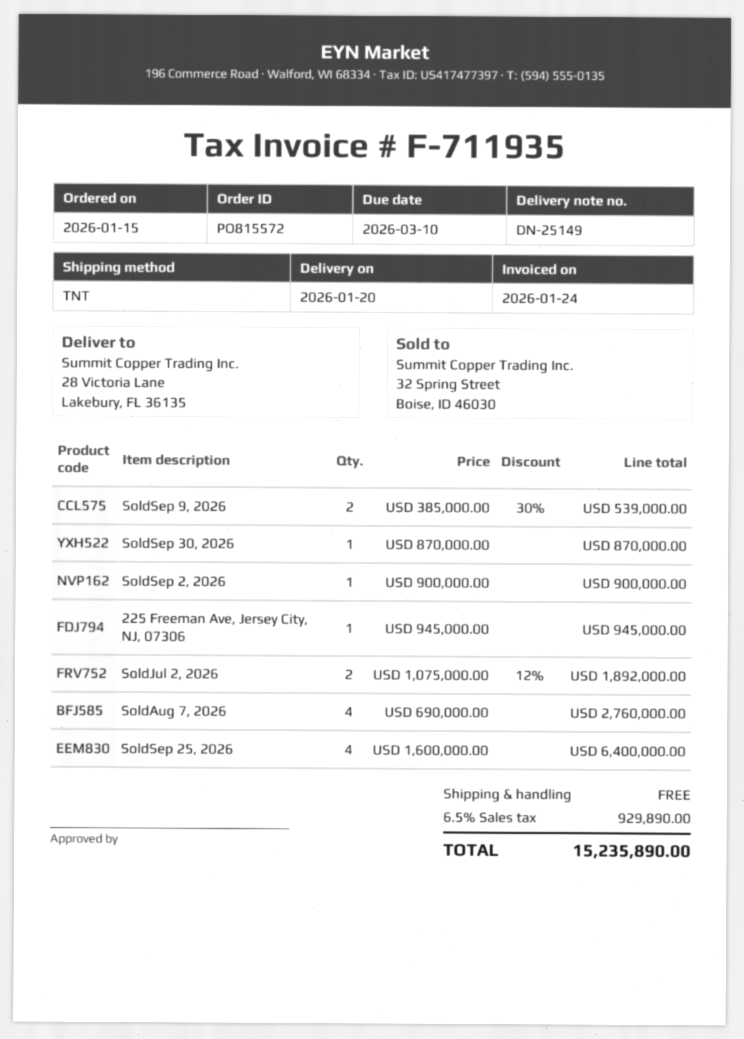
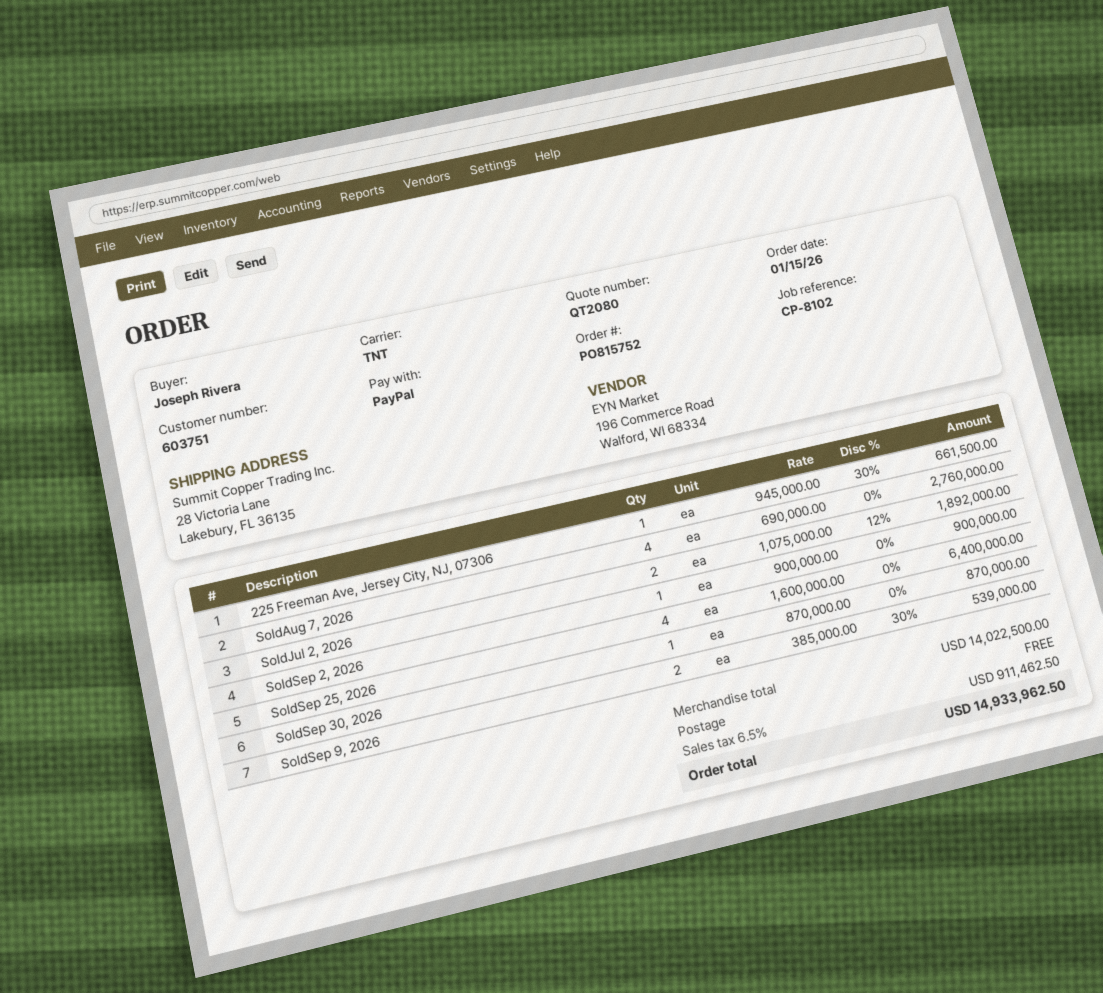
order number: PO815572 -> PO815752
225 Freeman Ave, Jersey City, NJ, 07306: 1 x 945000.00 = 945000.00 -> 1 x 945000.00 - 30% = 661500.00
tax: 6.5% = 929890.00 -> 6.5% = 911462.50
total: 15235890.00 -> 14933962.50

